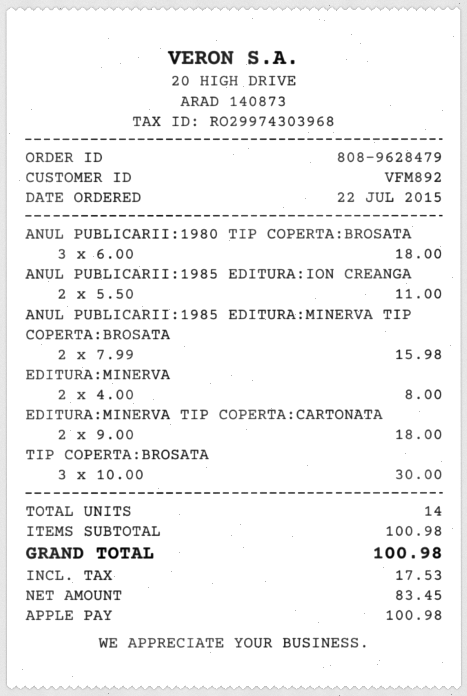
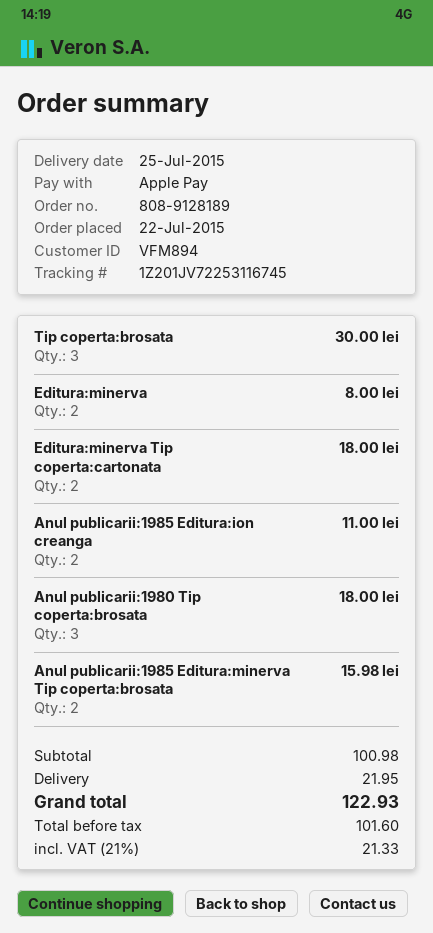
order number: 808-9628479 -> 808-9128189
customer number: VFM892 -> VFM894
shipping: none -> 21.95
net: 83.45 -> 101.60
tax: 17.53 -> 21.33
total: 100.98 -> 122.93

